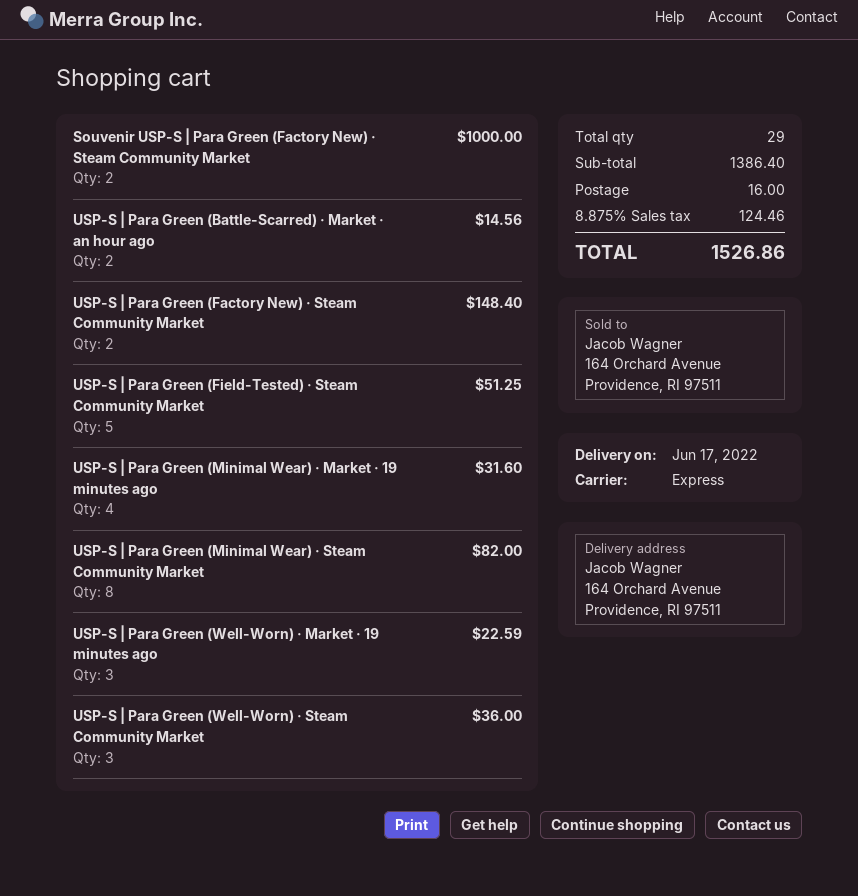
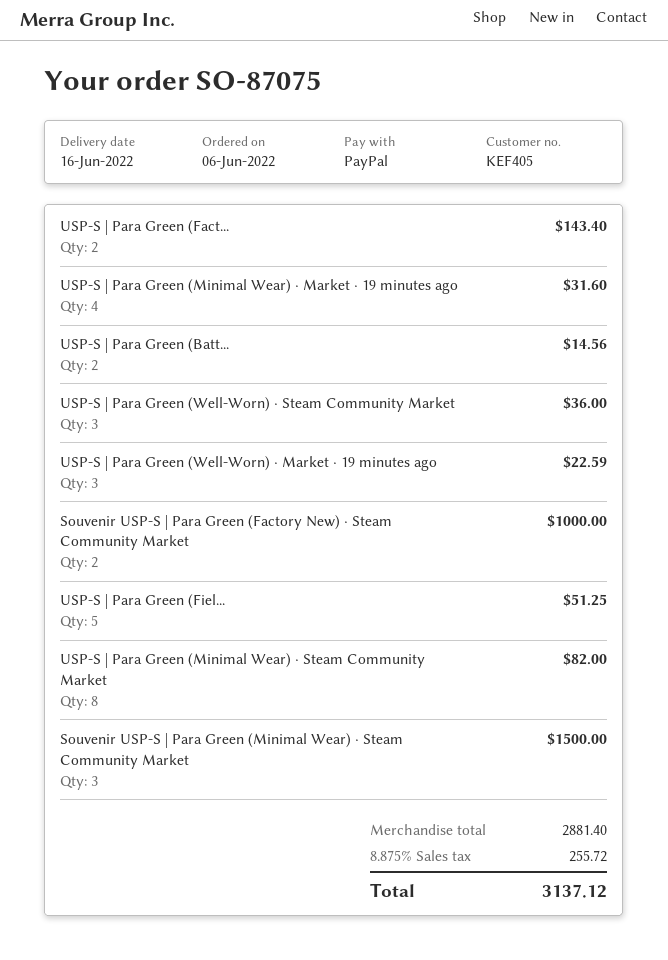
delivery date: 2022-06-17 -> 2022-06-16
USP-S | Para Green (Factory New) · Steam Community Market: 2 for 148.40 -> 2 for 143.40
Souvenir USP-S | Para Green (Minimal Wear) · Steam Community Market: none -> 3 for 1500.00
subtotal: 1386.40 -> 2881.40
shipping: 16.00 -> none
tax: 8.875% = 124.46 -> 8.875% = 255.72
total: 1526.86 -> 3137.12

